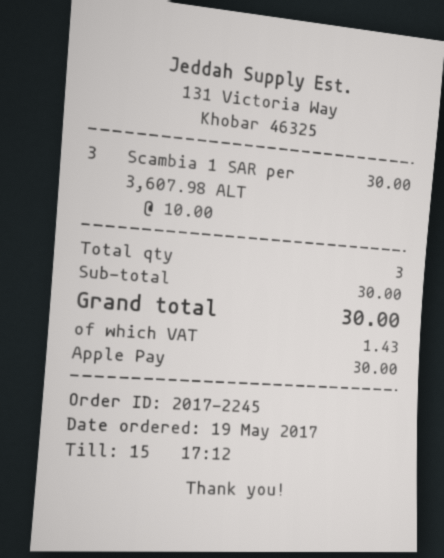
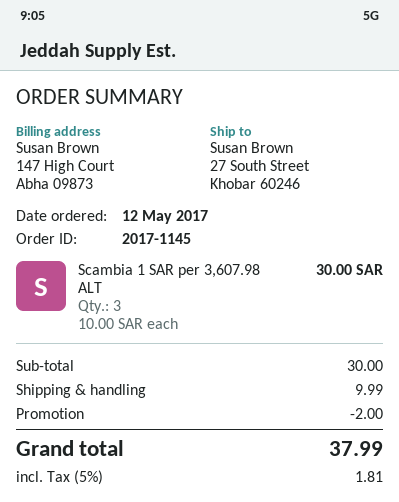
order number: 2017-2245 -> 2017-1145
order date: 2017-05-19 -> 2017-05-12
discount: none -> 2.00
shipping: none -> 9.99
tax: 1.43 -> 1.81
total: 30.00 -> 37.99

